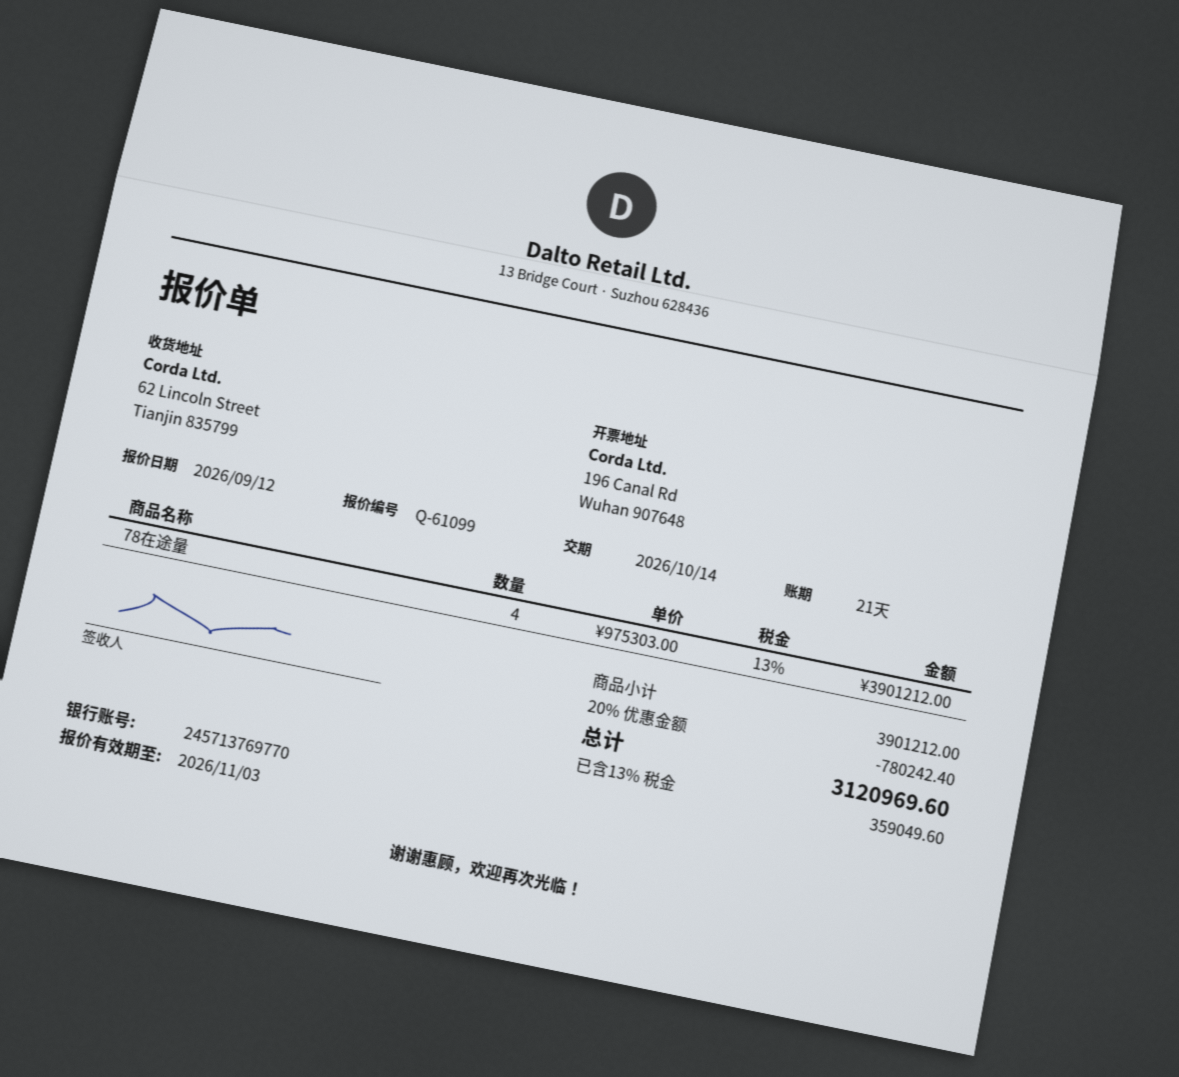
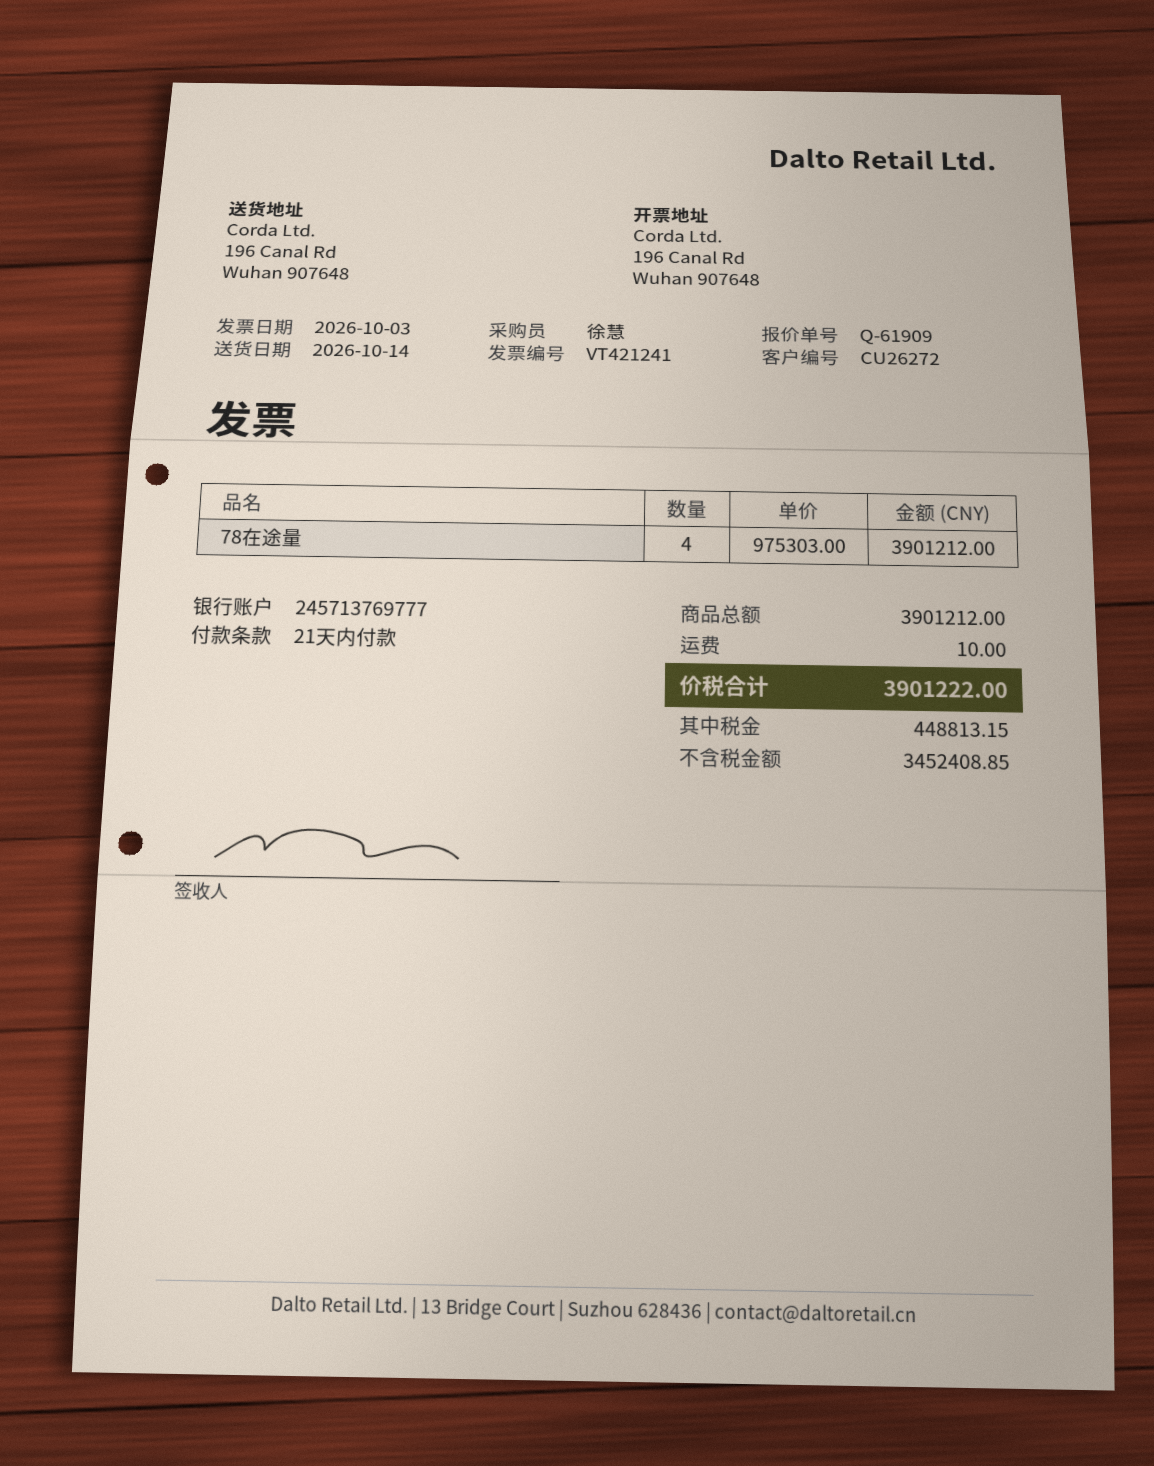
quote number: Q-61099 -> Q-61909
bank account: 245713769770 -> 245713769777
ship to: 62 Lincoln Street, Tianjin 835799 -> 196 Canal Rd, Wuhan 907648
discount: 20% = 780242.40 -> none
shipping: none -> 10.00
tax: 359049.60 -> 448813.15
total: 3120969.60 -> 3901222.00

